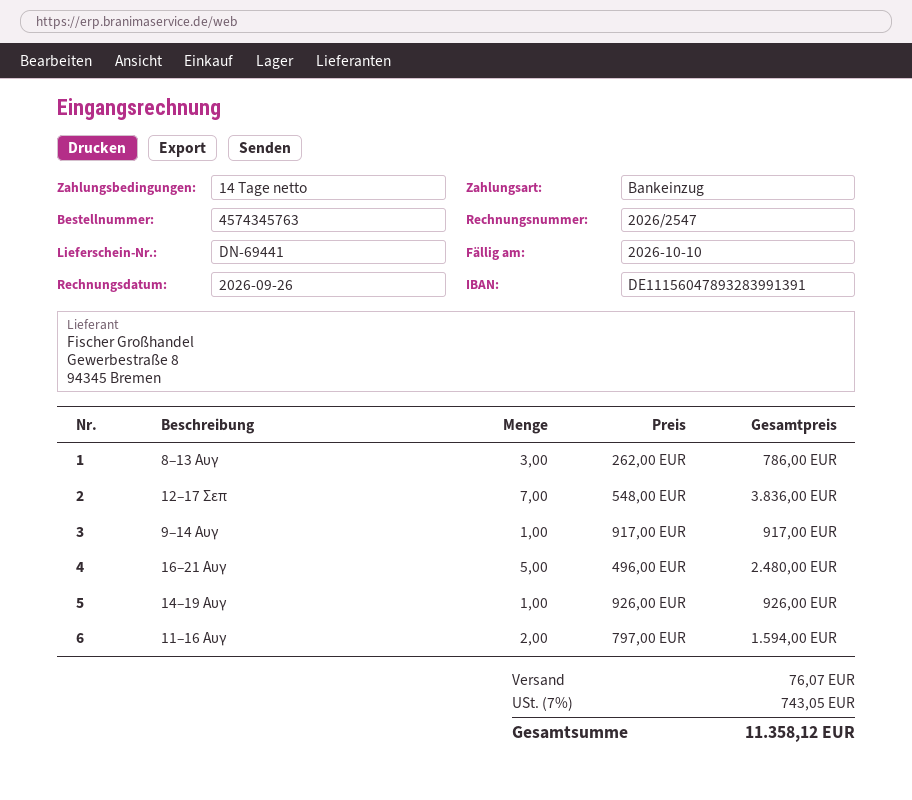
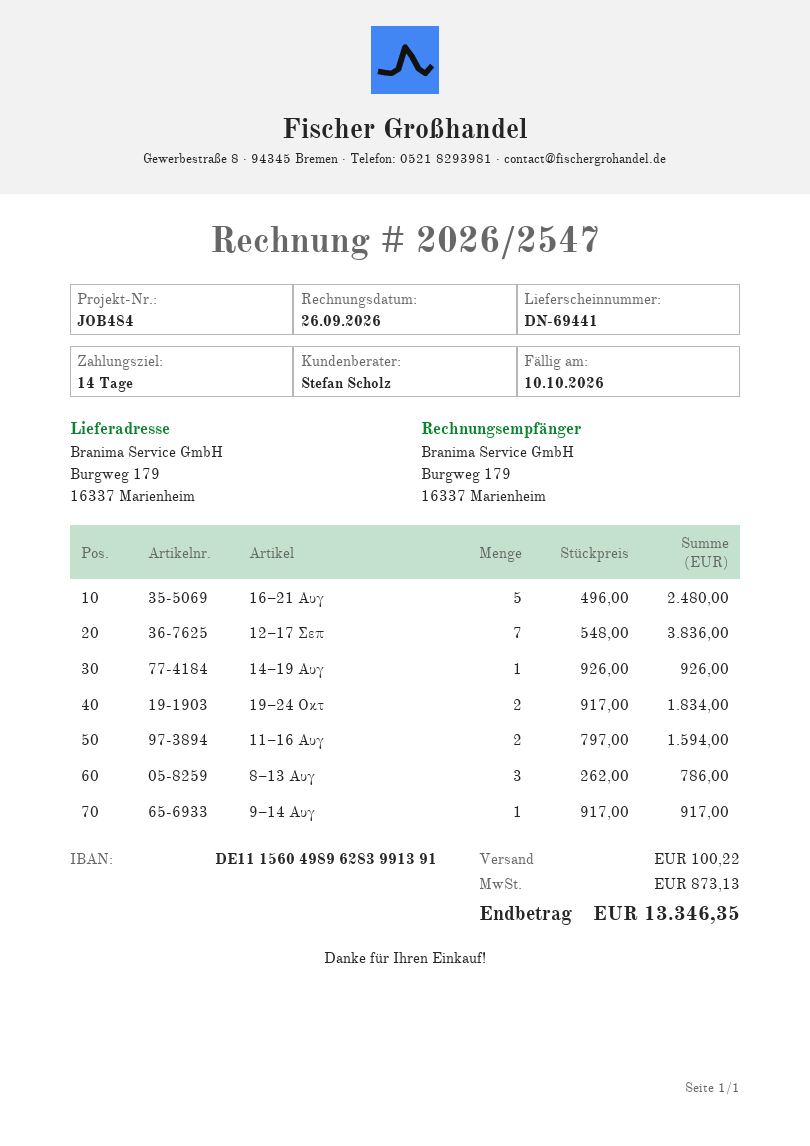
bank account: DE11156047893283991391 -> DE11156049896283991391
19–24 Οκτ: none -> 2 x 917.00 = 1834.00
shipping: 76.07 -> 100.22
tax: 743.05 -> 873.13
total: 11358.12 -> 13346.35

